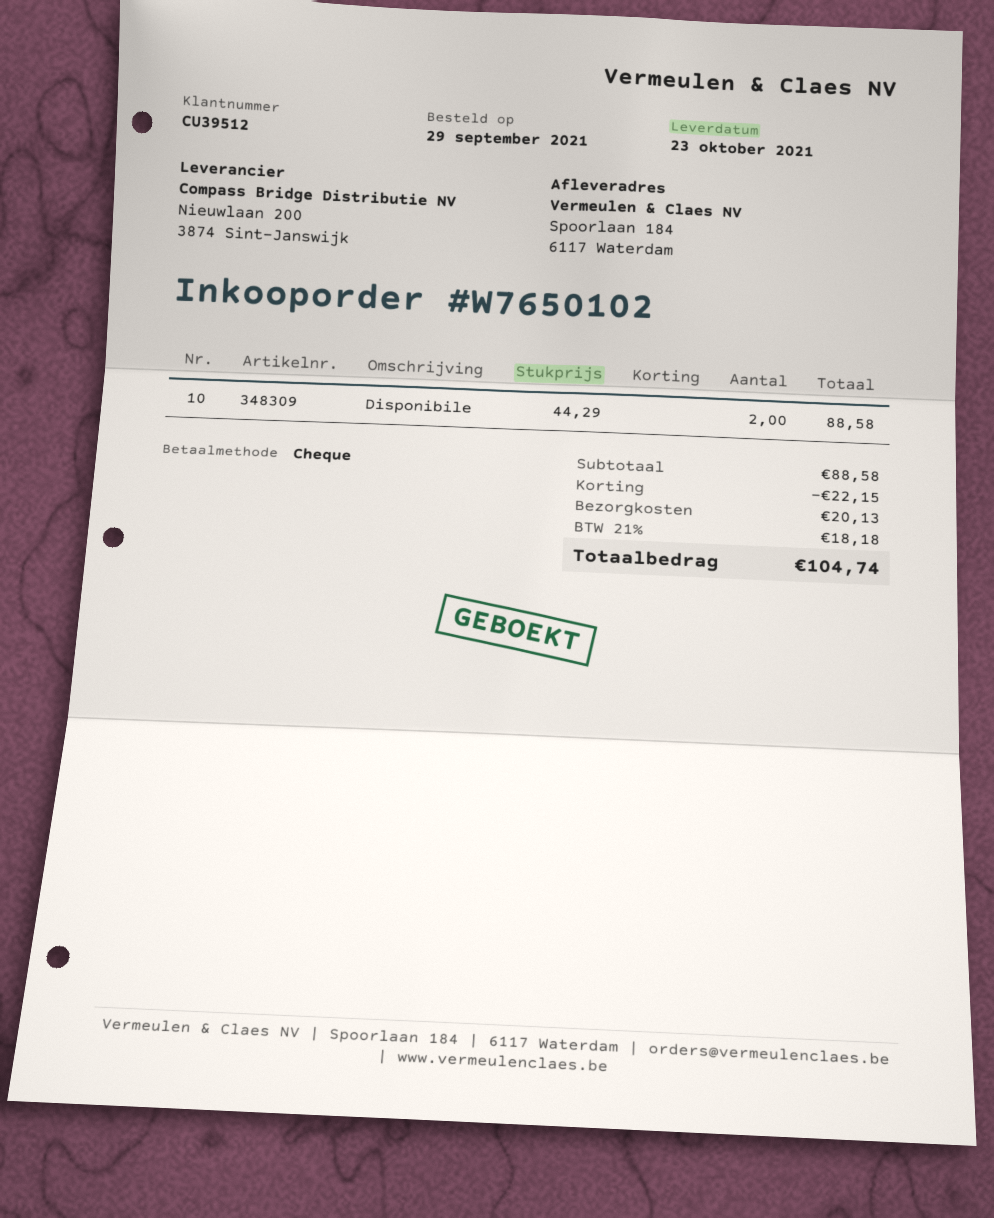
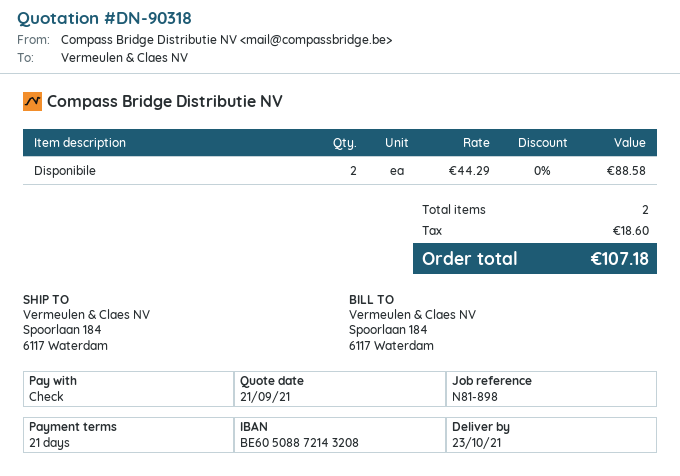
discount: 22.15 -> none
shipping: 20.13 -> none
tax: 18.18 -> 18.60
total: 104.74 -> 107.18

